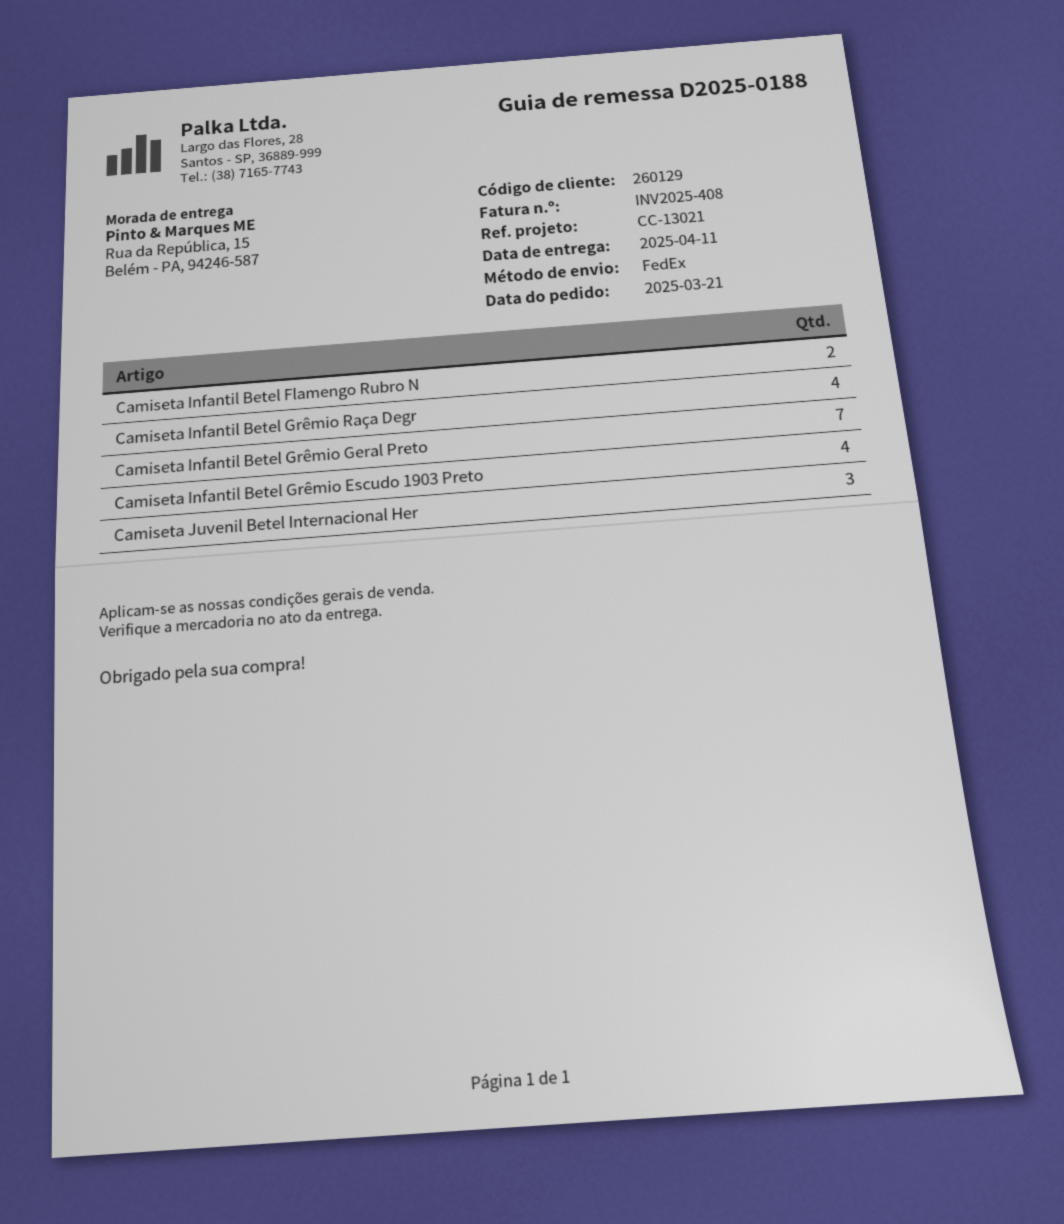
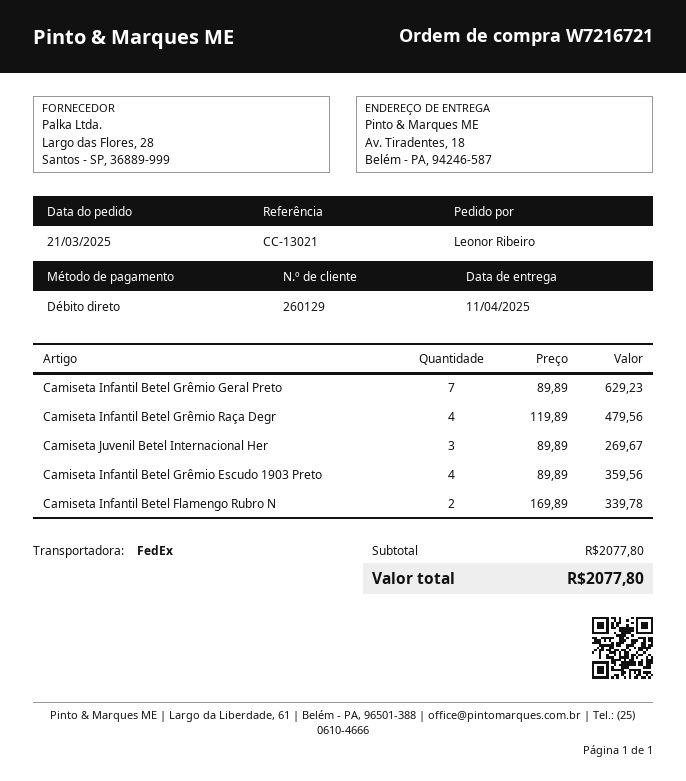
ship to: Rua da República, 15, Belém - PA, 94246-587 -> Av. Tiradentes, 18, Belém - PA, 94246-587

